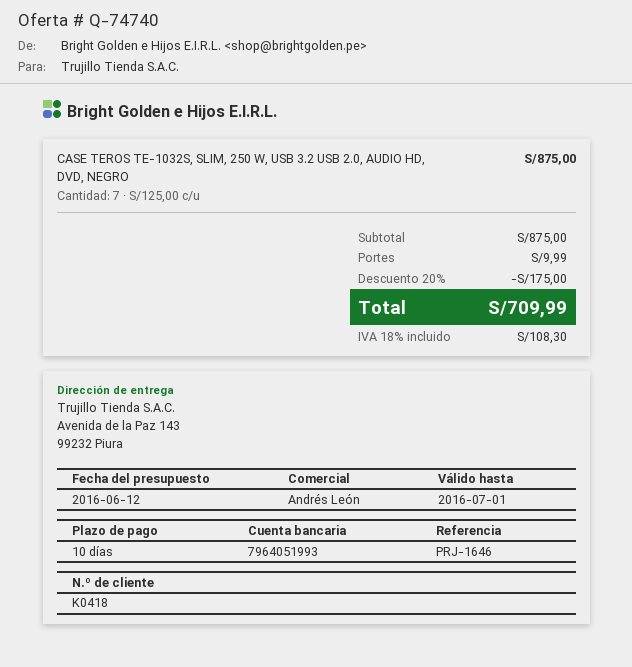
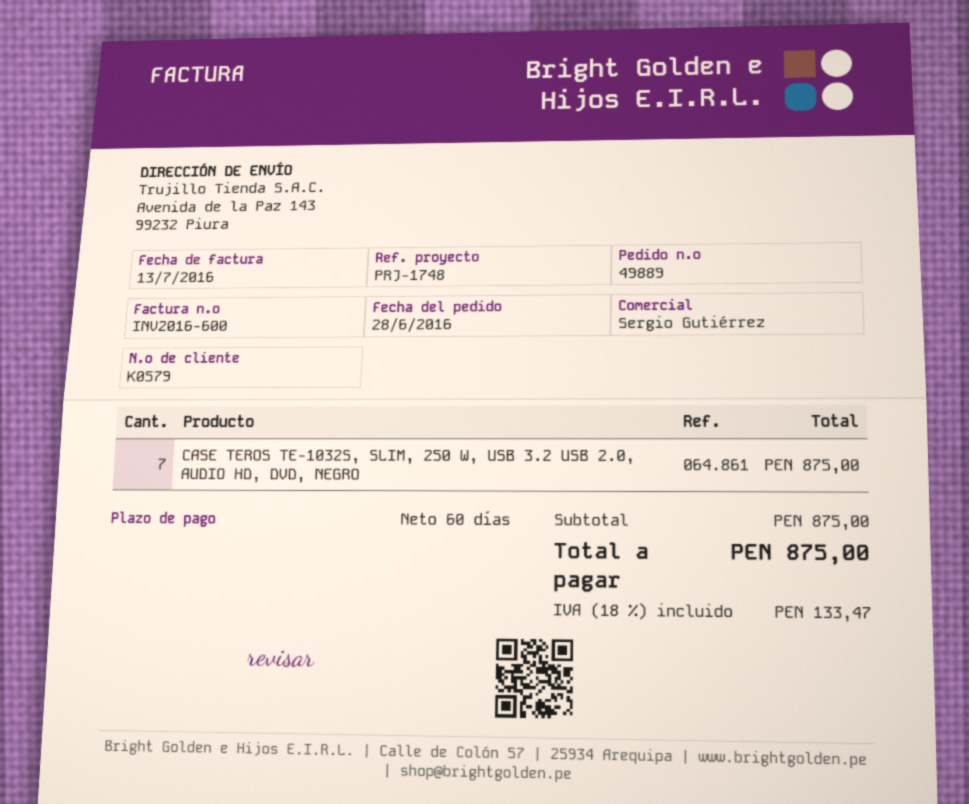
payment terms: 10 days -> 60 days
customer number: K0418 -> K0579
reference: PRJ-1646 -> PRJ-1748
sales rep: Andrés León -> Sergio Gutiérrez
discount: 20% = 175.00 -> none
shipping: 9.99 -> none
tax: 18% = 108.30 -> 18% = 133.47
total: 709.99 -> 875.00

